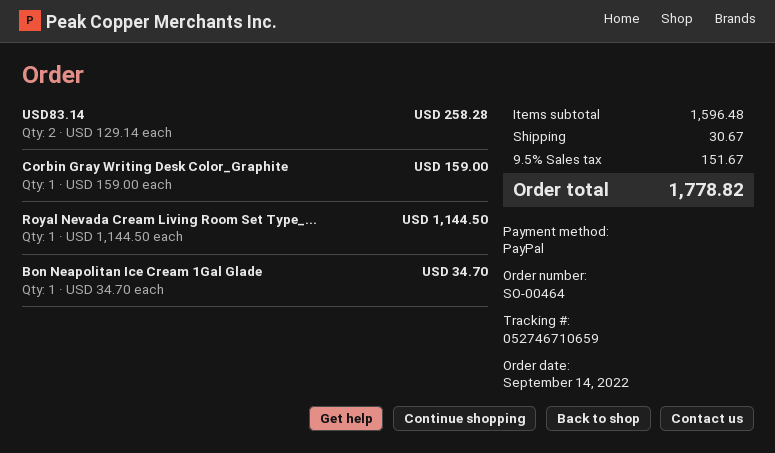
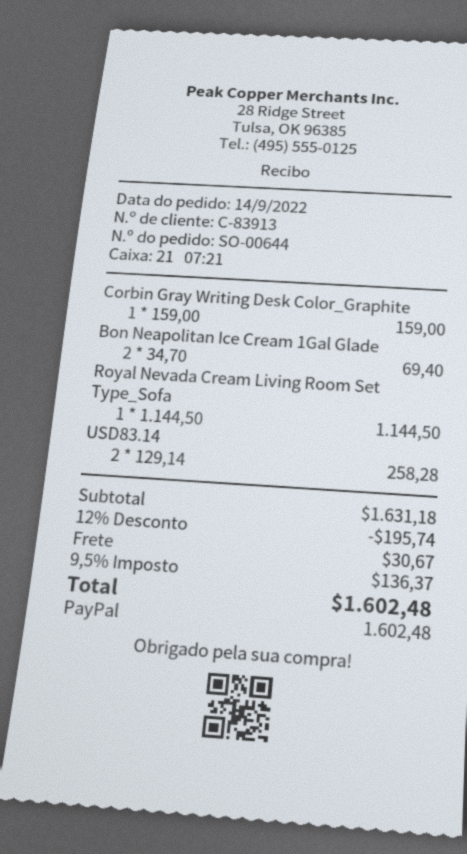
order number: SO-00464 -> SO-00644
Bon Neapolitan Ice Cream 1Gal Glade: 1 x 34.70 = 34.70 -> 2 x 34.70 = 69.40
subtotal: 1596.48 -> 1631.18
discount: none -> 12% = 195.74
tax: 9.5% = 151.67 -> 9.5% = 136.37
total: 1778.82 -> 1602.48

